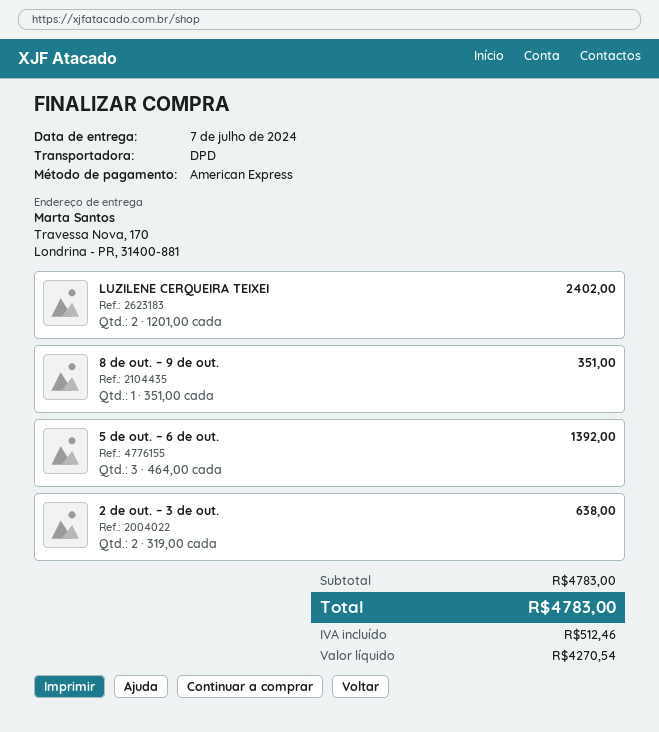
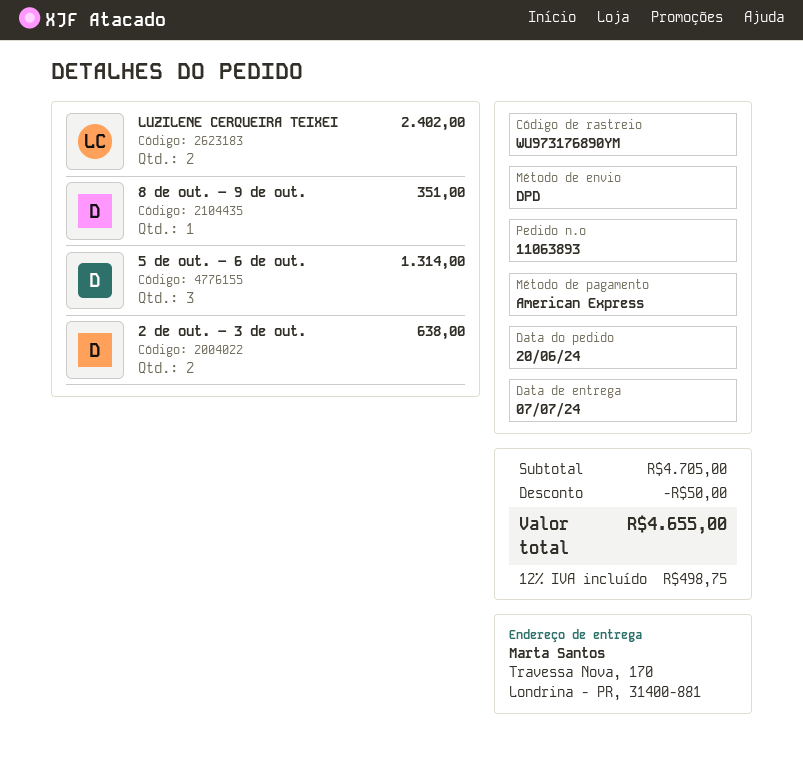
5 de out. – 6 de out.: 3 for 1392.00 -> 3 for 1314.00
subtotal: 4783.00 -> 4705.00
discount: none -> 50.00
tax: 512.46 -> 498.75
total: 4783.00 -> 4655.00

